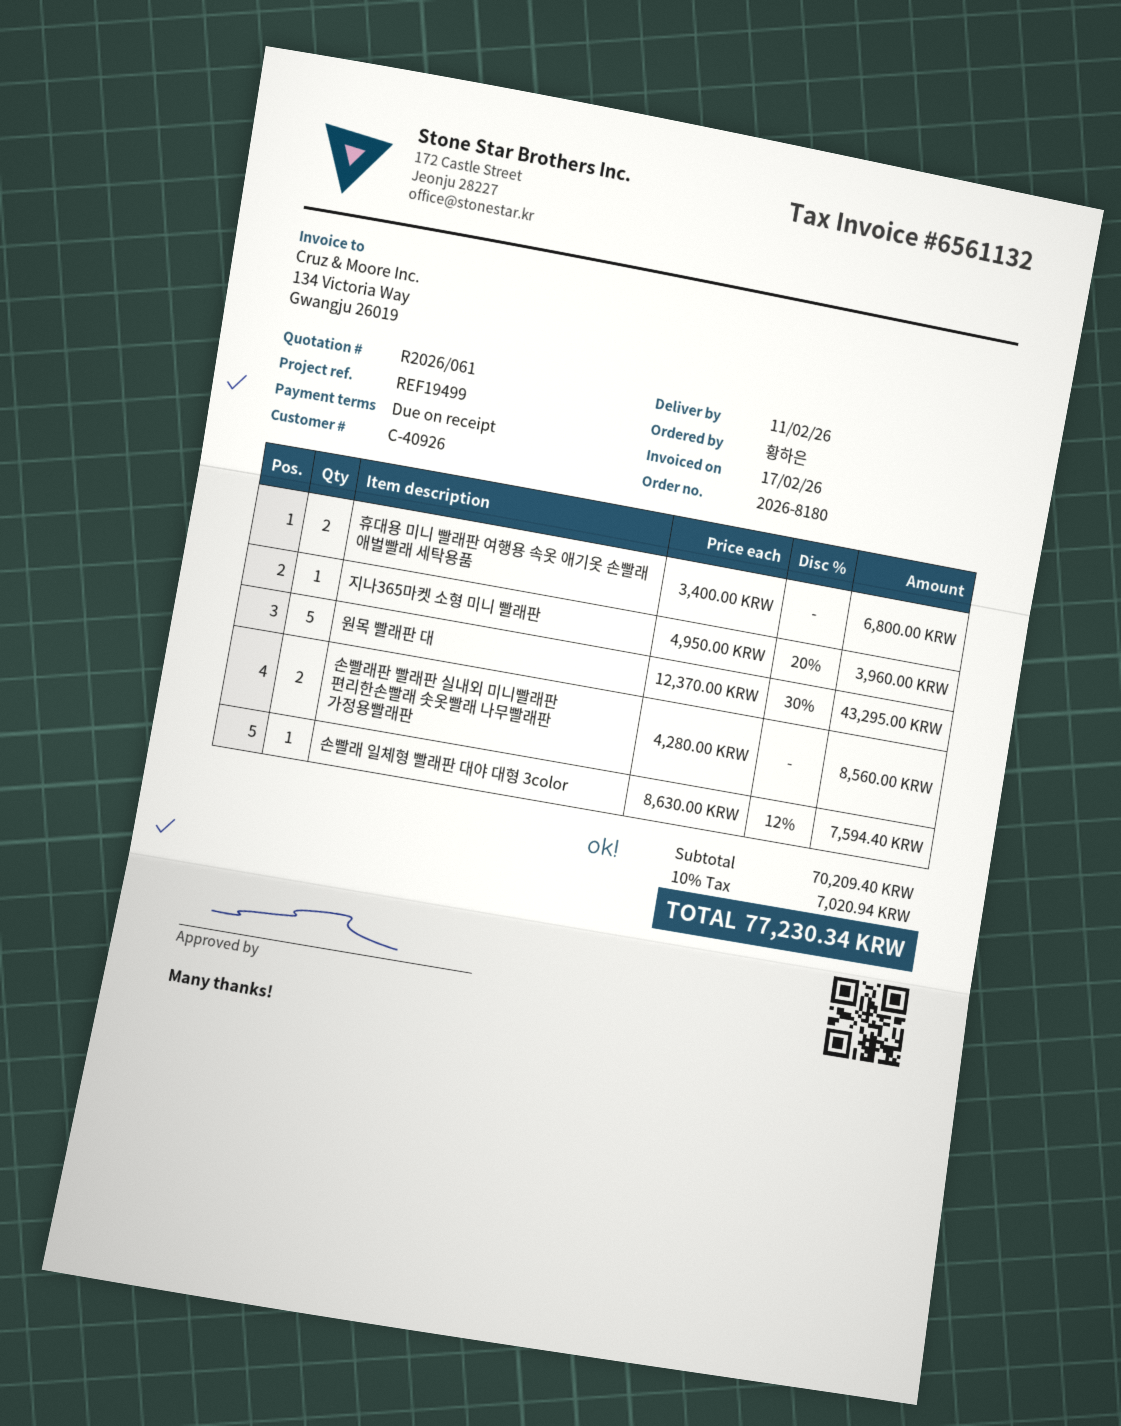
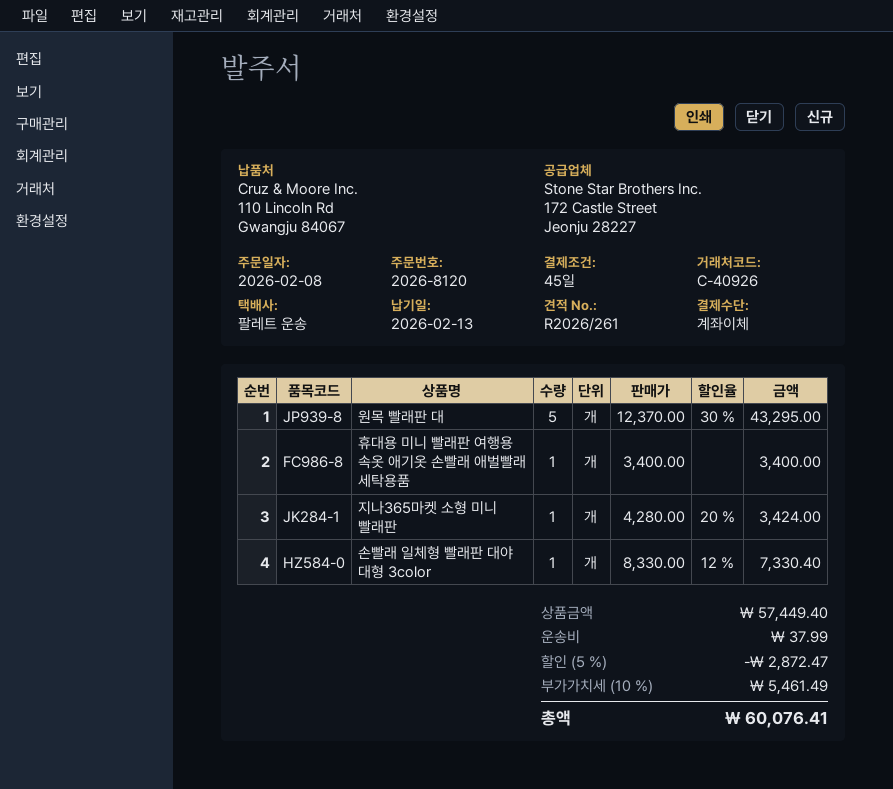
quote number: R2026/061 -> R2026/261
order number: 2026-8180 -> 2026-8120
delivery date: 2026-02-11 -> 2026-02-13
payment terms: on receipt -> 45 days
휴대용 미니 빨래판 여행용 속옷 애기옷 손빨래 애벌빨래 세탁용품: 2 x 3400.00 = 6800.00 -> 1 x 3400.00 = 3400.00
지나365마켓 소형 미니 빨래판: 1 x 4950.00 - 20% = 3960.00 -> 1 x 4280.00 - 20% = 3424.00
손빨래판 빨래판 실내외 미니빨래판 편리한손빨래 솟옷빨래 나무빨래판 가정용빨래판: 2 x 4280.00 = 8560.00 -> none
손빨래 일체형 빨래판 대야 대형 3color: 1 x 8630.00 - 12% = 7594.40 -> 1 x 8330.00 - 12% = 7330.40
subtotal: 70209.40 -> 57449.40
discount: none -> 5% = 2872.47
shipping: none -> 37.99
tax: 10% = 7020.94 -> 10% = 5461.49
total: 77230.34 -> 60076.41

